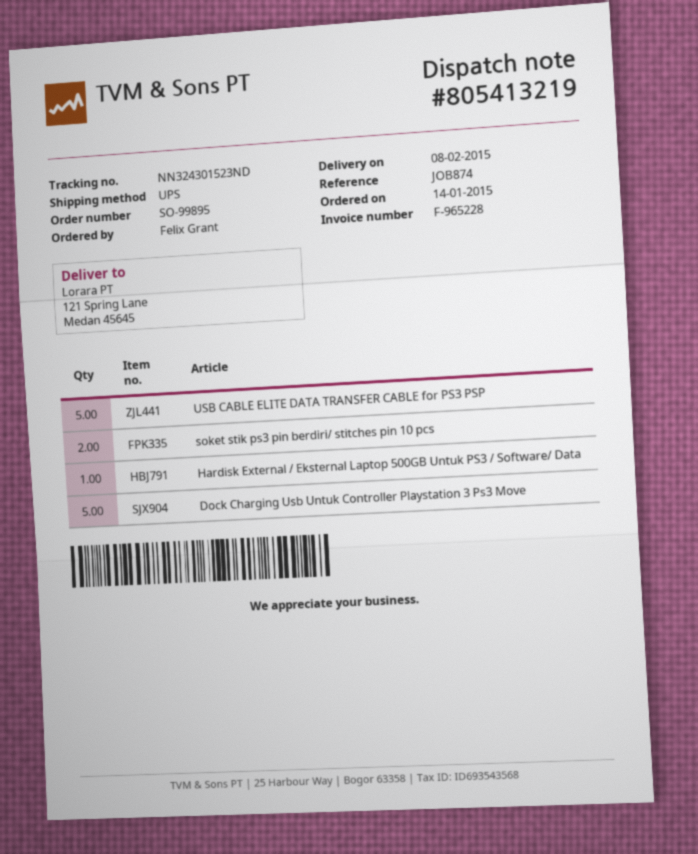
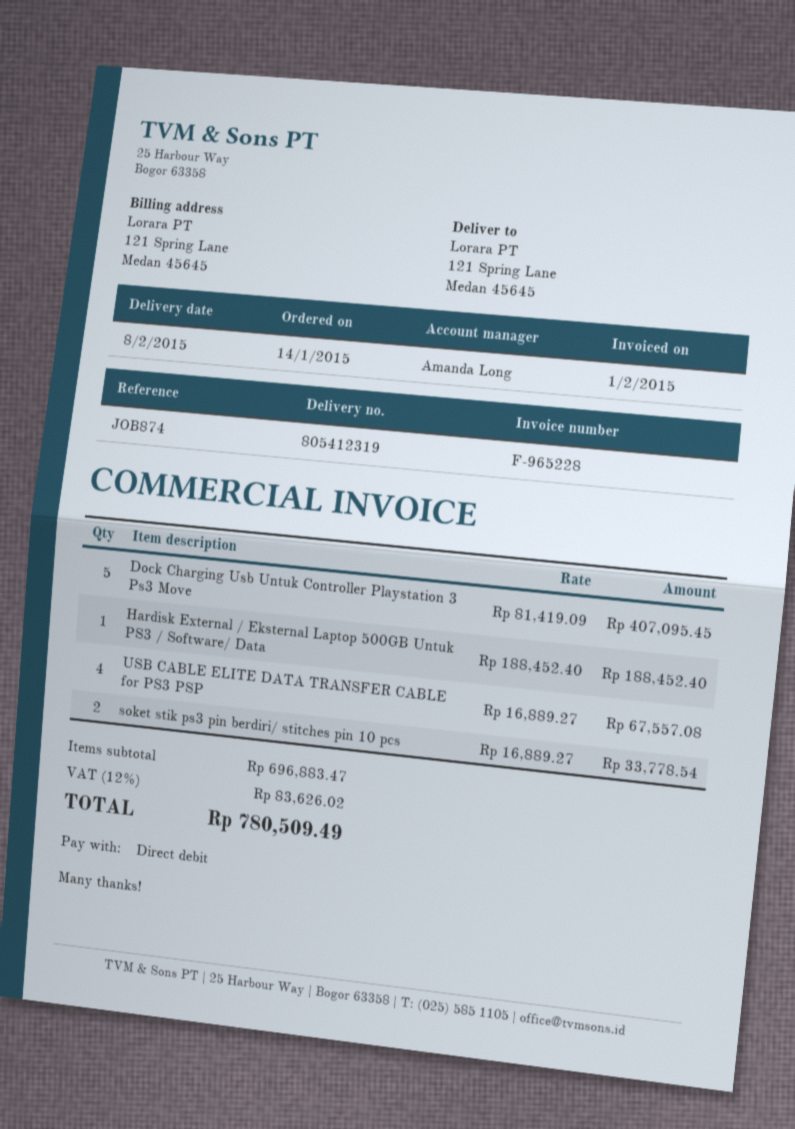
delivery note number: 805413219 -> 805412319
USB CABLE ELITE DATA TRANSFER CABLE for PS3 PSP: 5 -> 4

